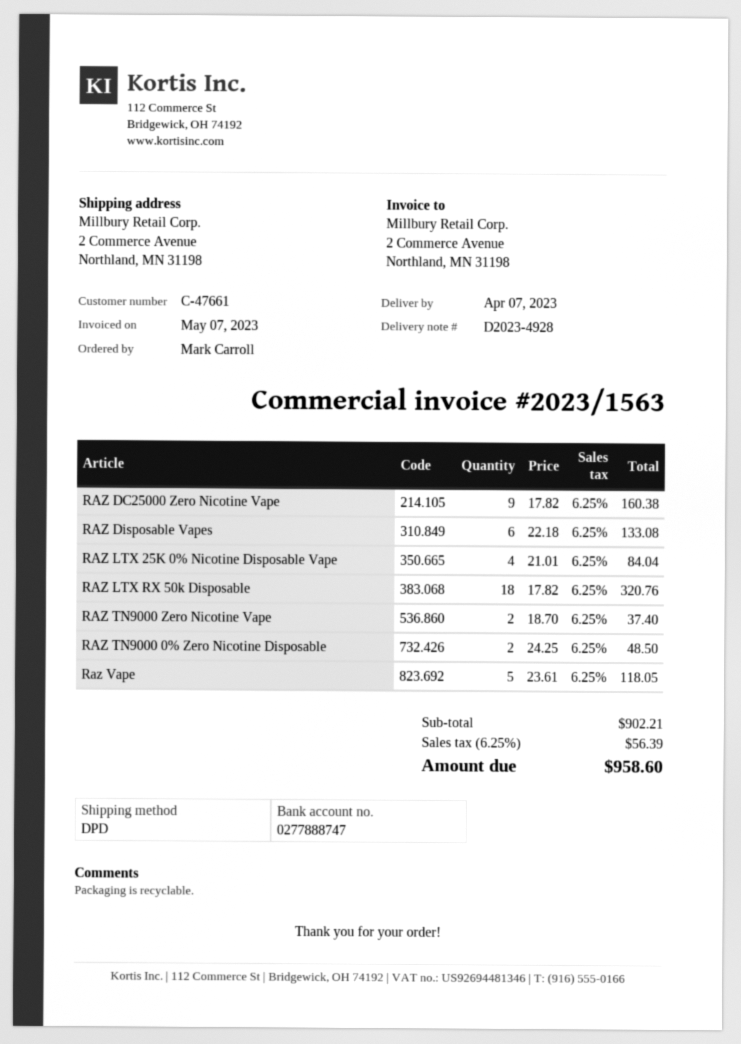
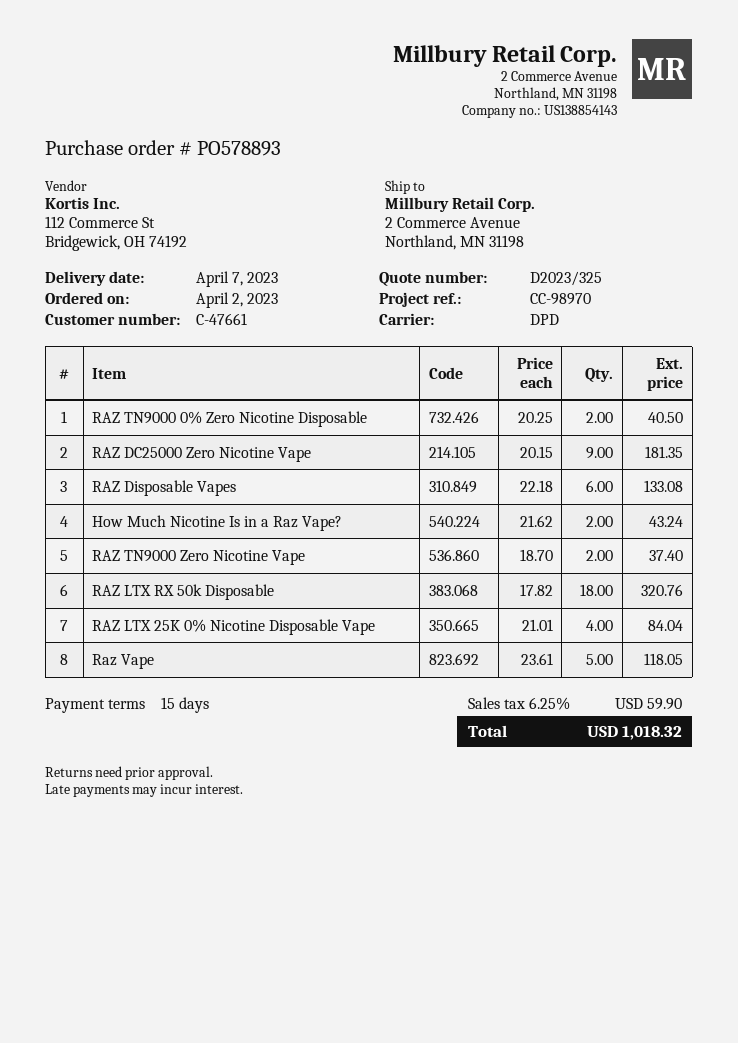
RAZ DC25000 Zero Nicotine Vape: 9 x 17.82 = 160.38 -> 9 x 20.15 = 181.35
RAZ TN9000 0% Zero Nicotine Disposable: 2 x 24.25 = 48.50 -> 2 x 20.25 = 40.50
How Much Nicotine Is in a Raz Vape?: none -> 2 x 21.62 = 43.24
tax: 6.25% = 56.39 -> 6.25% = 59.90
total: 958.60 -> 1018.32

